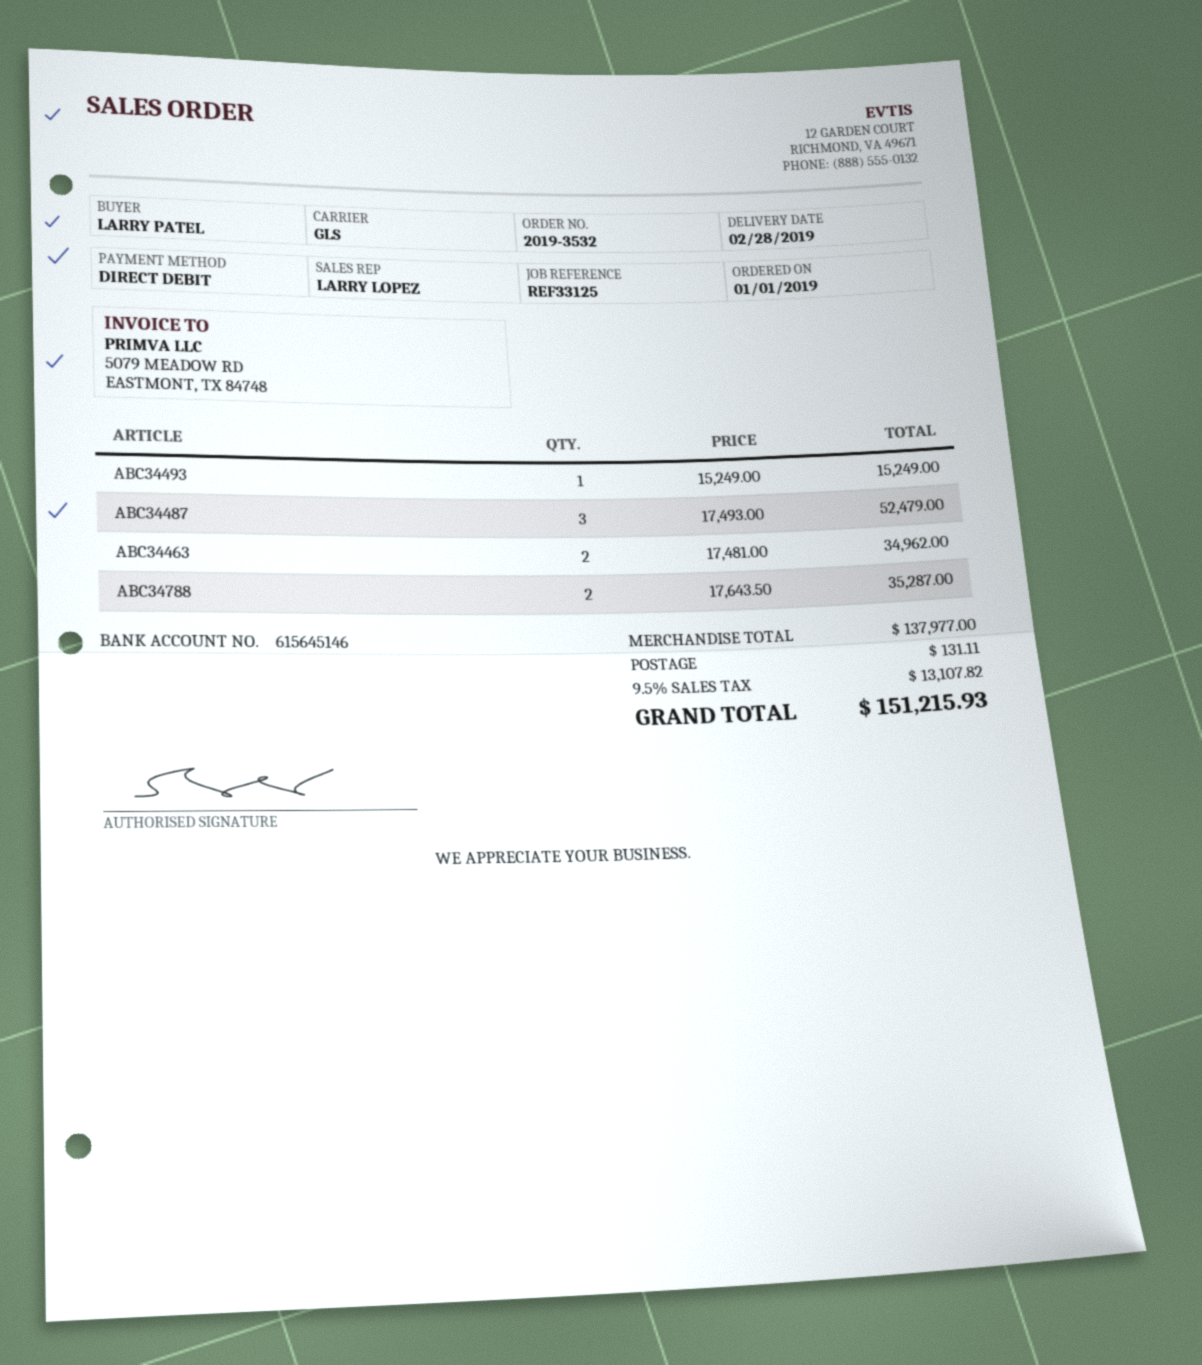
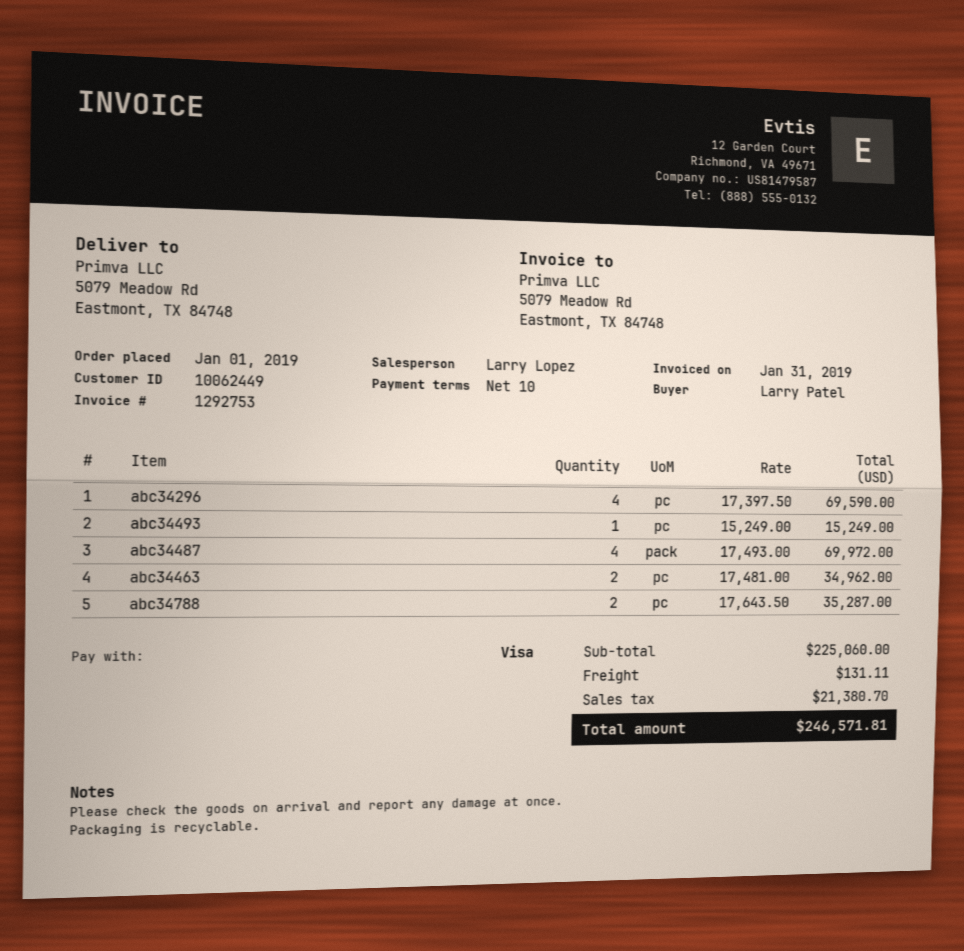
payment method: direct debit -> Visa
ABC34487: 3 x 17493.00 = 52479.00 -> 4 x 17493.00 = 69972.00
abc34296: none -> 4 x 17397.50 = 69590.00
subtotal: 137977.00 -> 225060.00
tax: 13107.82 -> 21380.70
total: 151215.93 -> 246571.81

